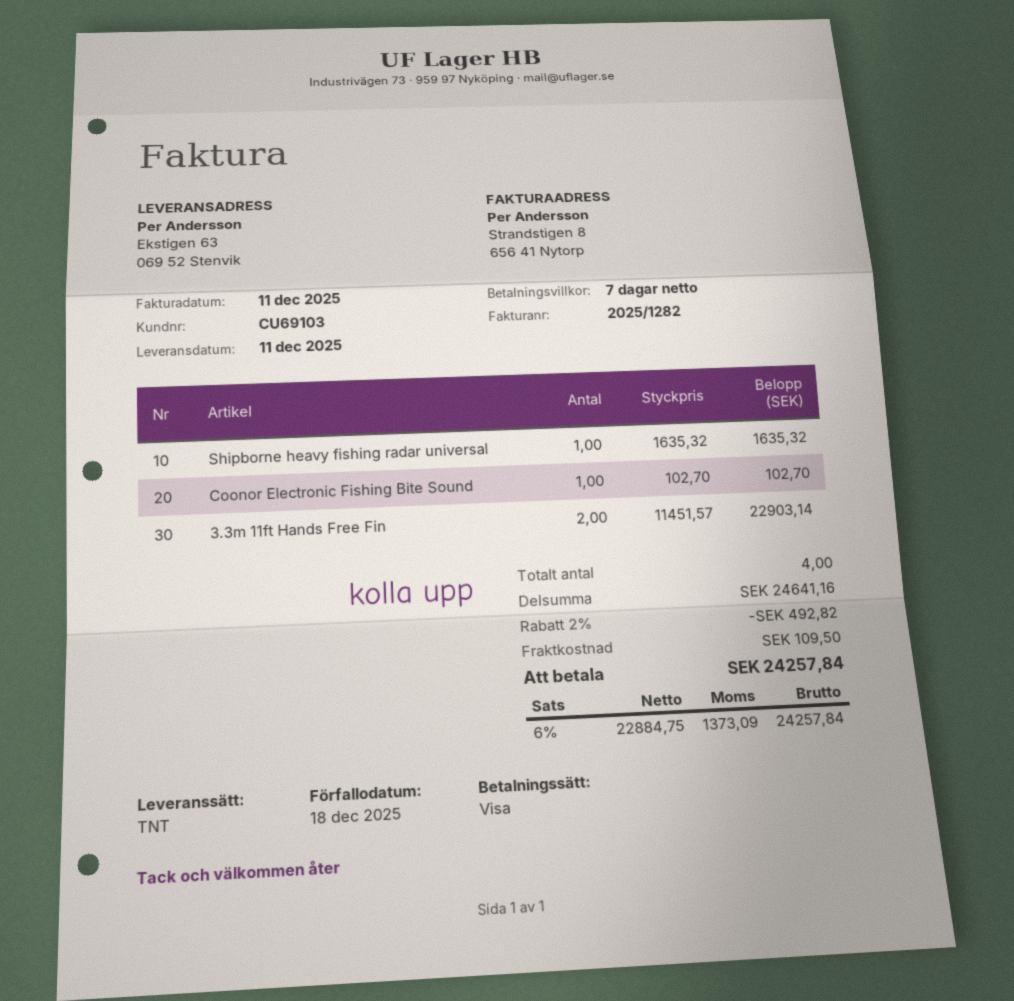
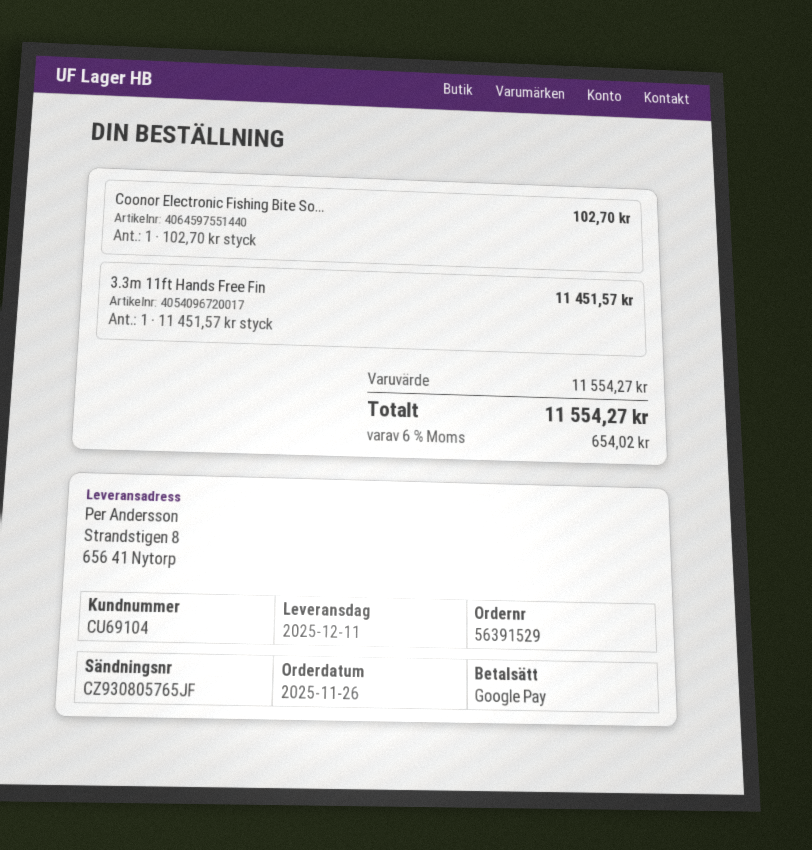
customer number: CU69103 -> CU69104
payment method: Visa -> Google Pay
ship to: Ekstigen 63, 069 52 Stenvik -> Strandstigen 8, 656 41 Nytorp
Shipborne heavy fishing radar universal: 1 x 1635.32 = 1635.32 -> none
3.3m 11ft Hands Free Fin: 2 x 11451.57 = 22903.14 -> 1 x 11451.57 = 11451.57
subtotal: 24641.16 -> 11554.27
discount: 2% = 492.82 -> none
shipping: 109.50 -> none
tax: 6% = 1373.09 -> 6% = 654.02
total: 24257.84 -> 11554.27

